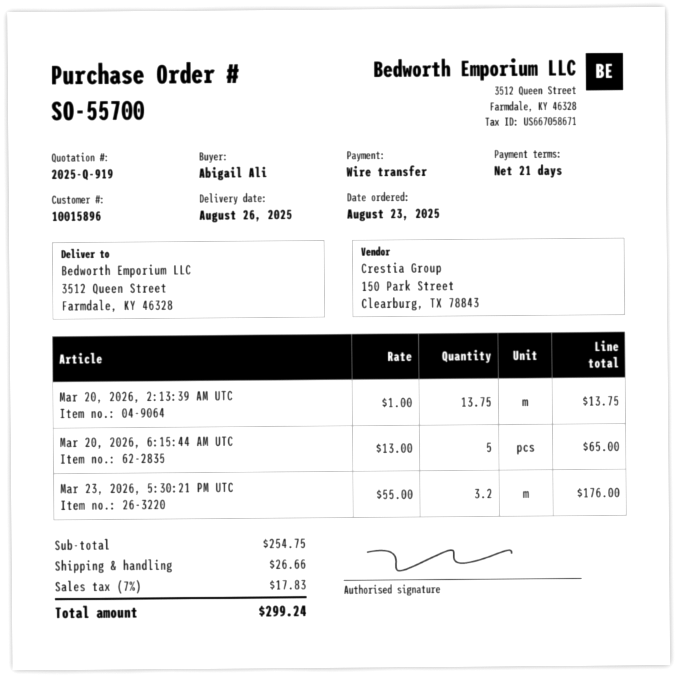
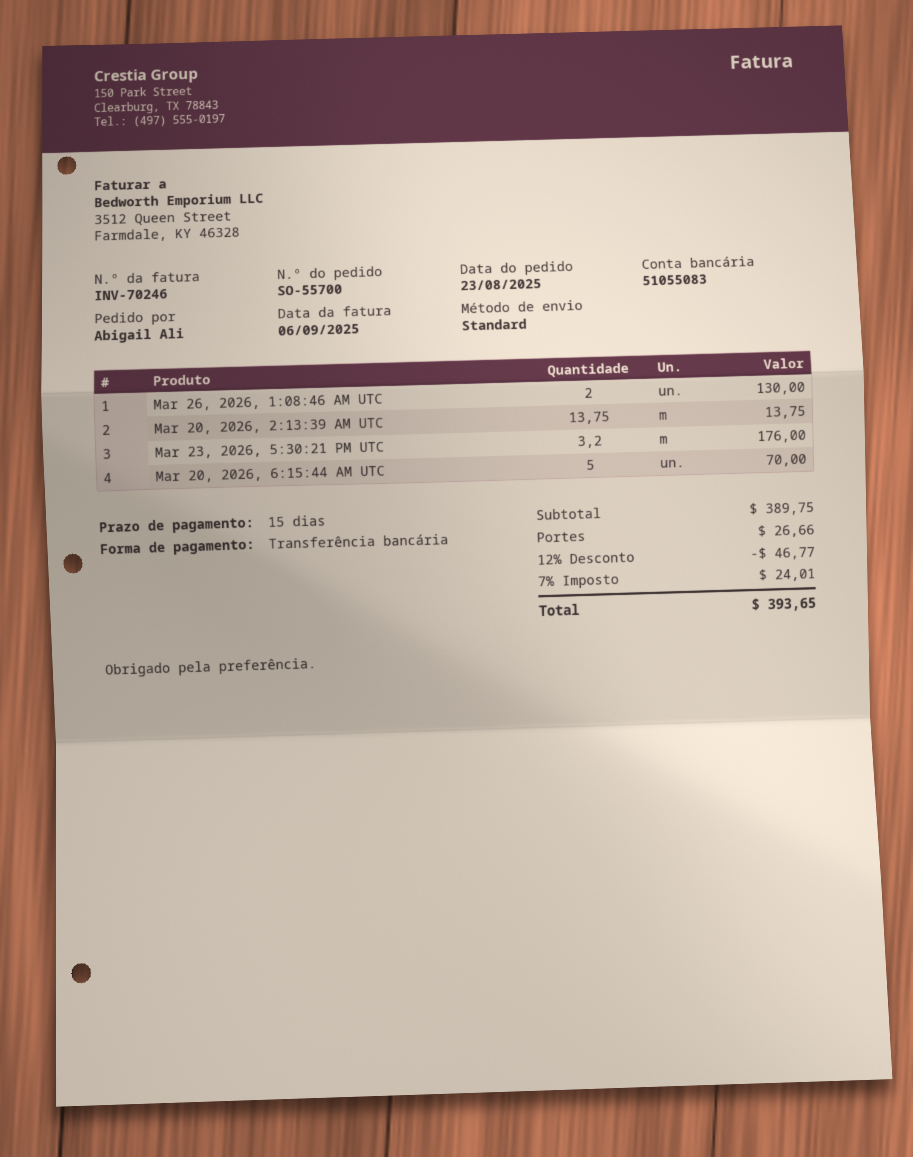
payment terms: 21 days -> 15 days
Mar 20, 2026, 6:15:44 AM UTC: 5 for 65.00 -> 5 for 70.00
Mar 26, 2026, 1:08:46 AM UTC: none -> 2 for 130.00
subtotal: 254.75 -> 389.75
discount: none -> 12% = 46.77
tax: 7% = 17.83 -> 7% = 24.01
total: 299.24 -> 393.65

